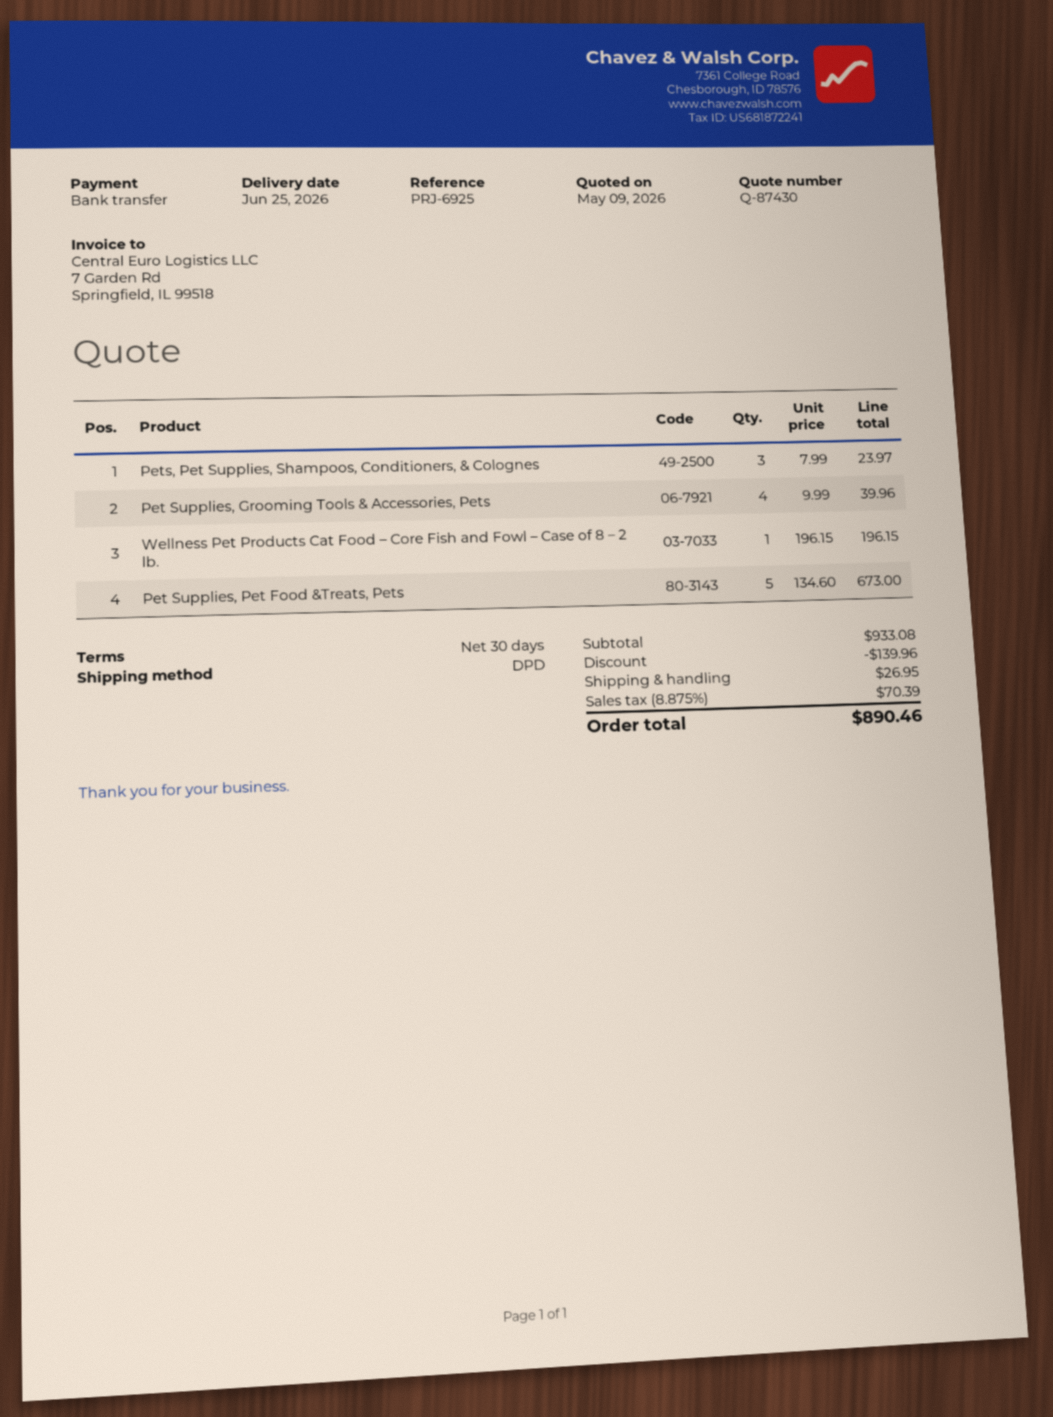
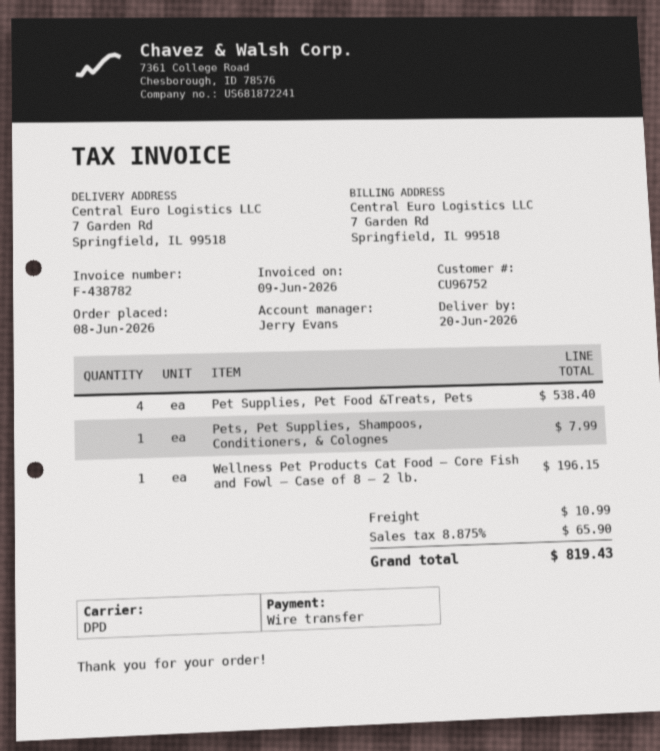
delivery date: 2026-06-25 -> 2026-06-20
Pets, Pet Supplies, Shampoos, Conditioners, & Colognes: 3 for 23.97 -> 1 for 7.99
Pet Supplies, Grooming Tools & Accessories, Pets: 4 for 39.96 -> none
Pet Supplies, Pet Food &Treats, Pets: 5 for 673.00 -> 4 for 538.40
discount: 139.96 -> none
shipping: 26.95 -> 10.99
tax: 8.875% = 70.39 -> 8.875% = 65.90
total: 890.46 -> 819.43

